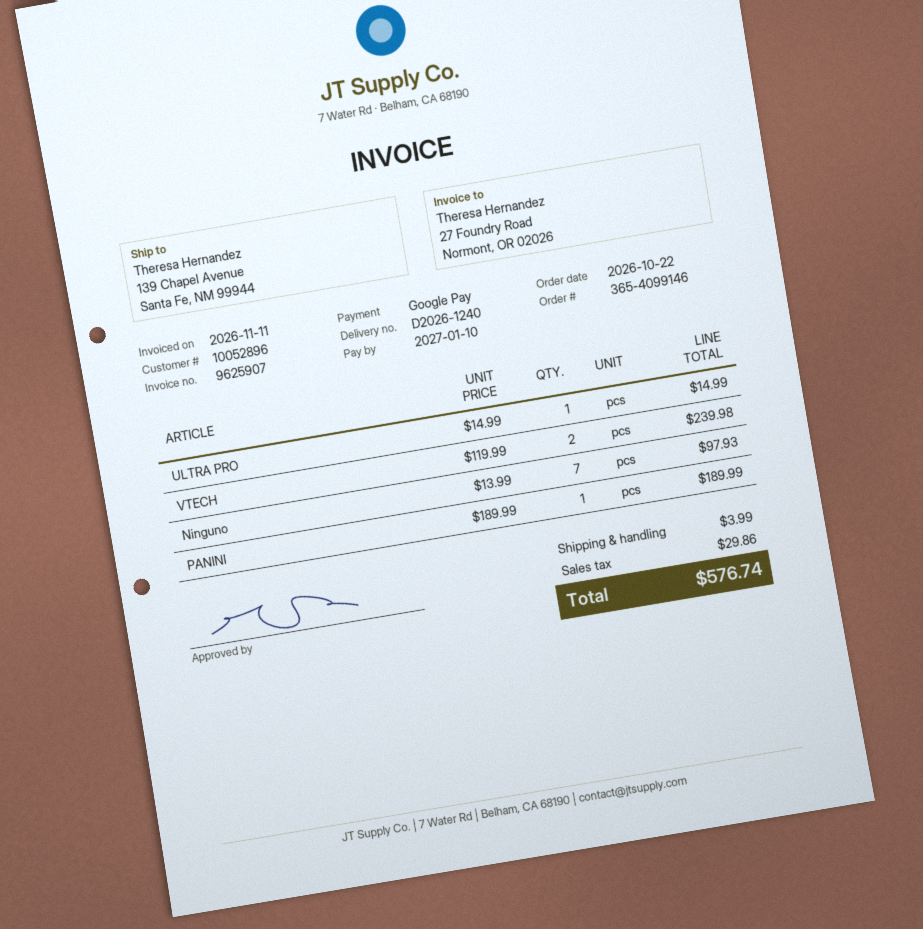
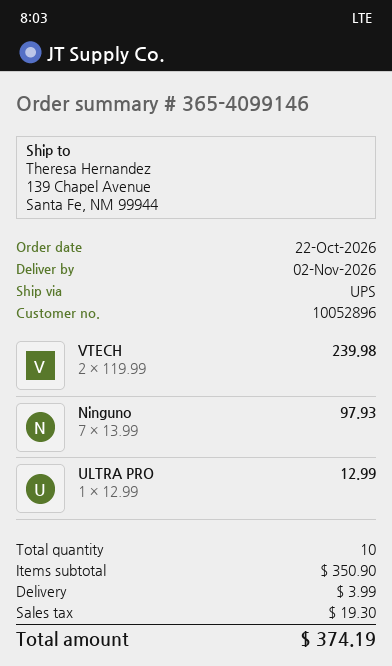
ULTRA PRO: 1 x 14.99 = 14.99 -> 1 x 12.99 = 12.99
PANINI: 1 x 189.99 = 189.99 -> none
tax: 29.86 -> 19.30
total: 576.74 -> 374.19

